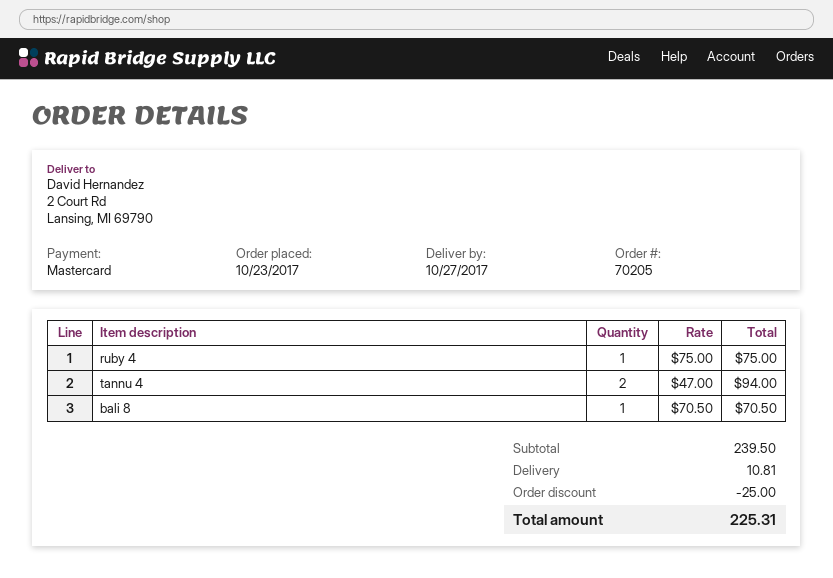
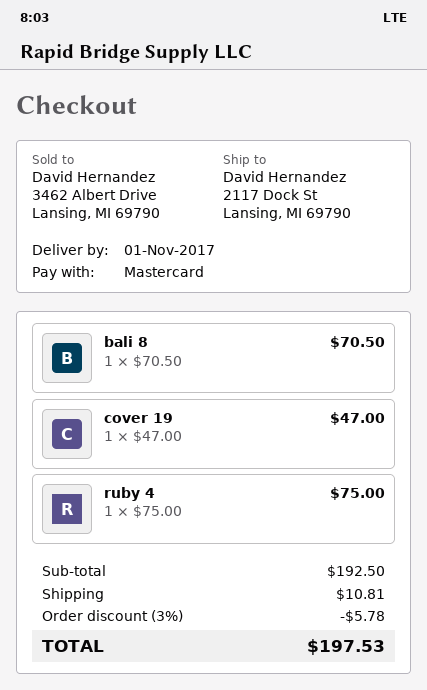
delivery date: 2017-10-27 -> 2017-11-01
ship to: 2 Court Rd, Lansing, MI 69790 -> 2117 Dock St, Lansing, MI 69790
tannu 4: 2 x 47.00 = 94.00 -> none
cover 19: none -> 1 x 47.00 = 47.00
subtotal: 239.50 -> 192.50
discount: 25.00 -> 5.78
total: 225.31 -> 197.53

